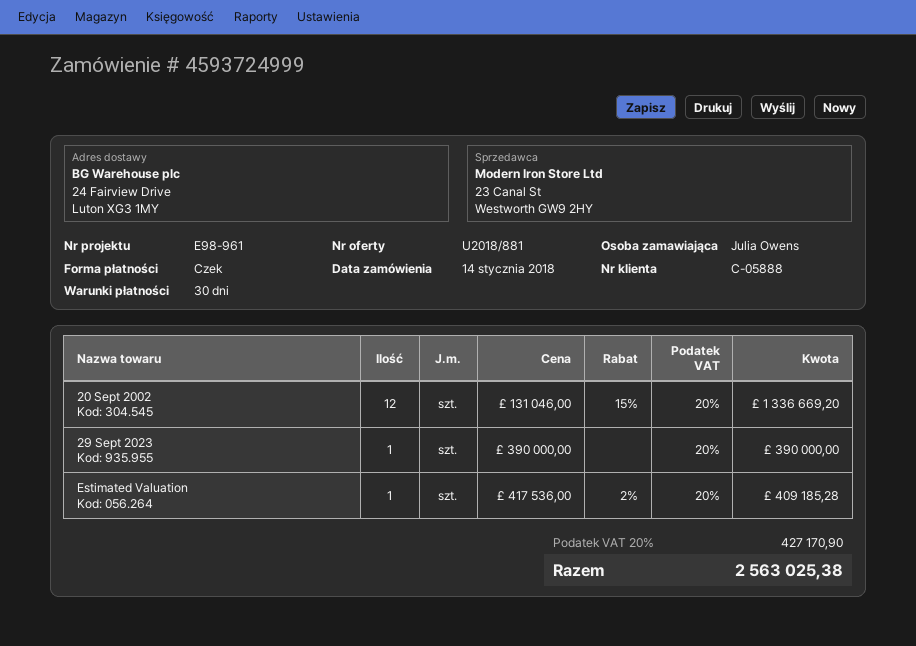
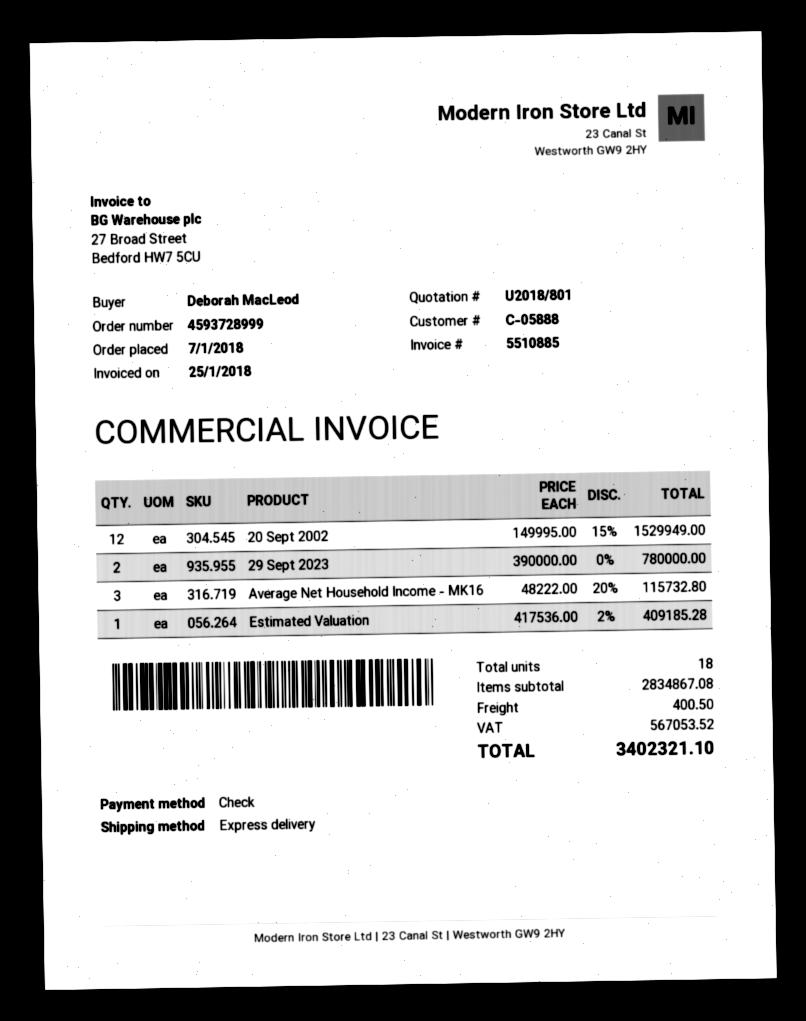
quote number: U2018/881 -> U2018/801
order number: 4593724999 -> 4593728999
order date: 2018-01-14 -> 2018-01-07
ordered by: Julia Owens -> Deborah MacLeod
20 Sept 2002: 12 x 131046.00 - 15% = 1336669.20 -> 12 x 149995.00 - 15% = 1529949.00
29 Sept 2023: 1 x 390000.00 = 390000.00 -> 2 x 390000.00 = 780000.00
Average Net Household Income - MK16: none -> 3 x 48222.00 - 20% = 115732.80
shipping: none -> 400.50
tax: 427170.90 -> 567053.52
total: 2563025.38 -> 3402321.10

